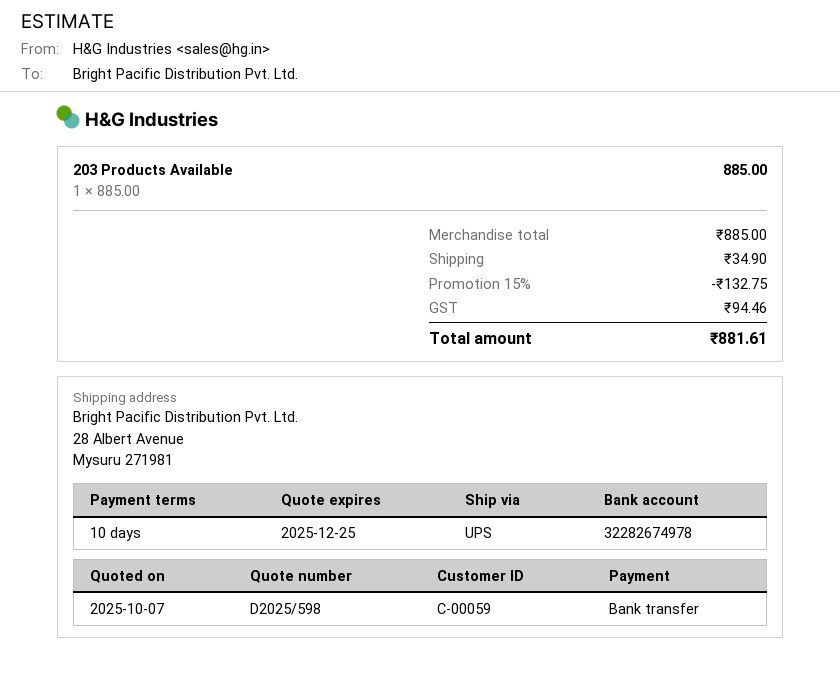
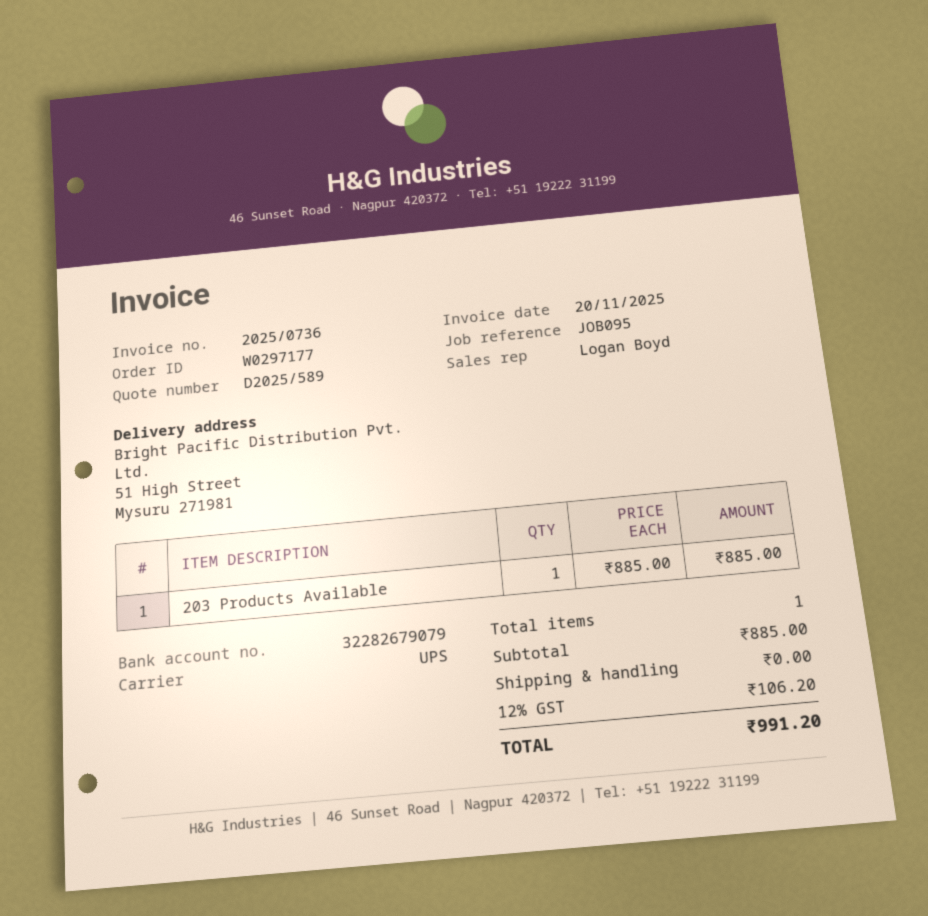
quote number: D2025/598 -> D2025/589
bank account: 32282674978 -> 32282679079
ship to: 28 Albert Avenue, Mysuru 271981 -> 51 High Street, Mysuru 271981
discount: 15% = 132.75 -> none
shipping: 34.90 -> 0.00
tax: 94.46 -> 106.20
total: 881.61 -> 991.20

